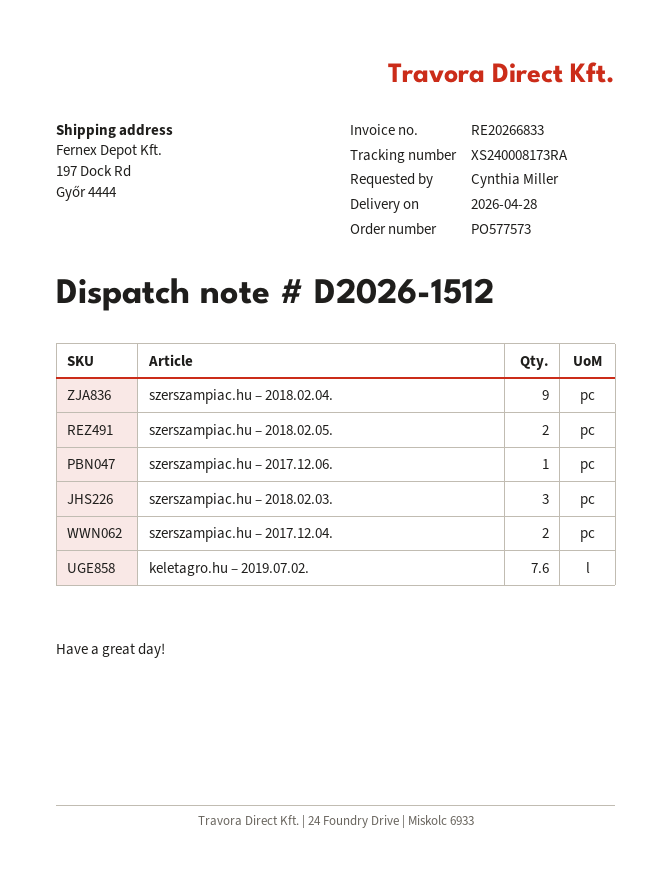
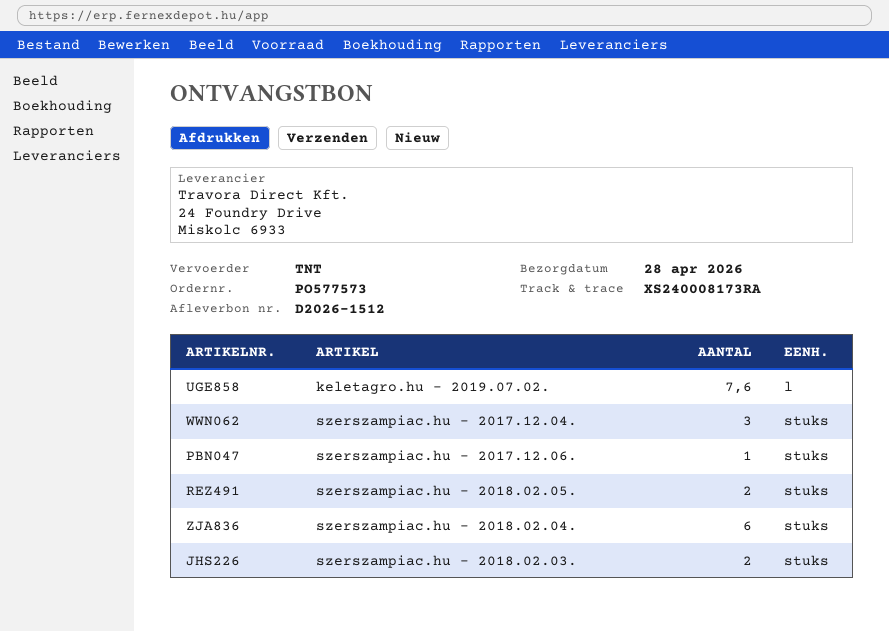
szerszampiac.hu – 2018.02.04.: 9 -> 6
szerszampiac.hu – 2018.02.03.: 3 -> 2
szerszampiac.hu – 2017.12.04.: 2 -> 3

